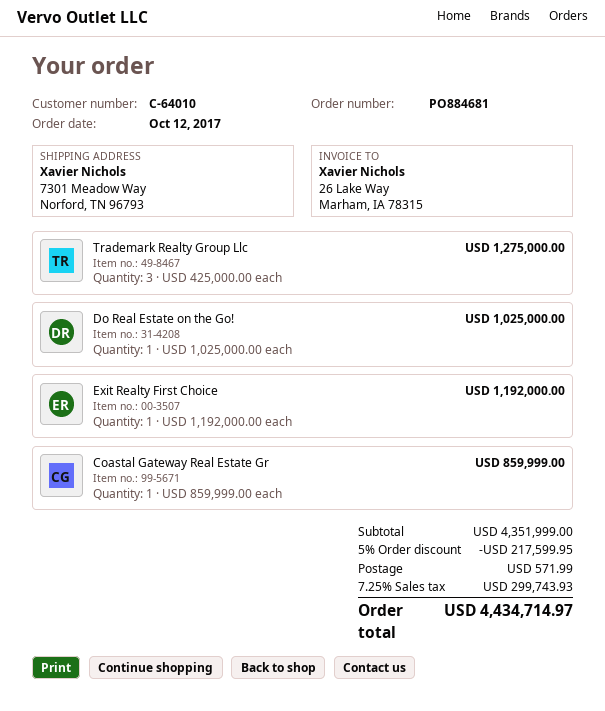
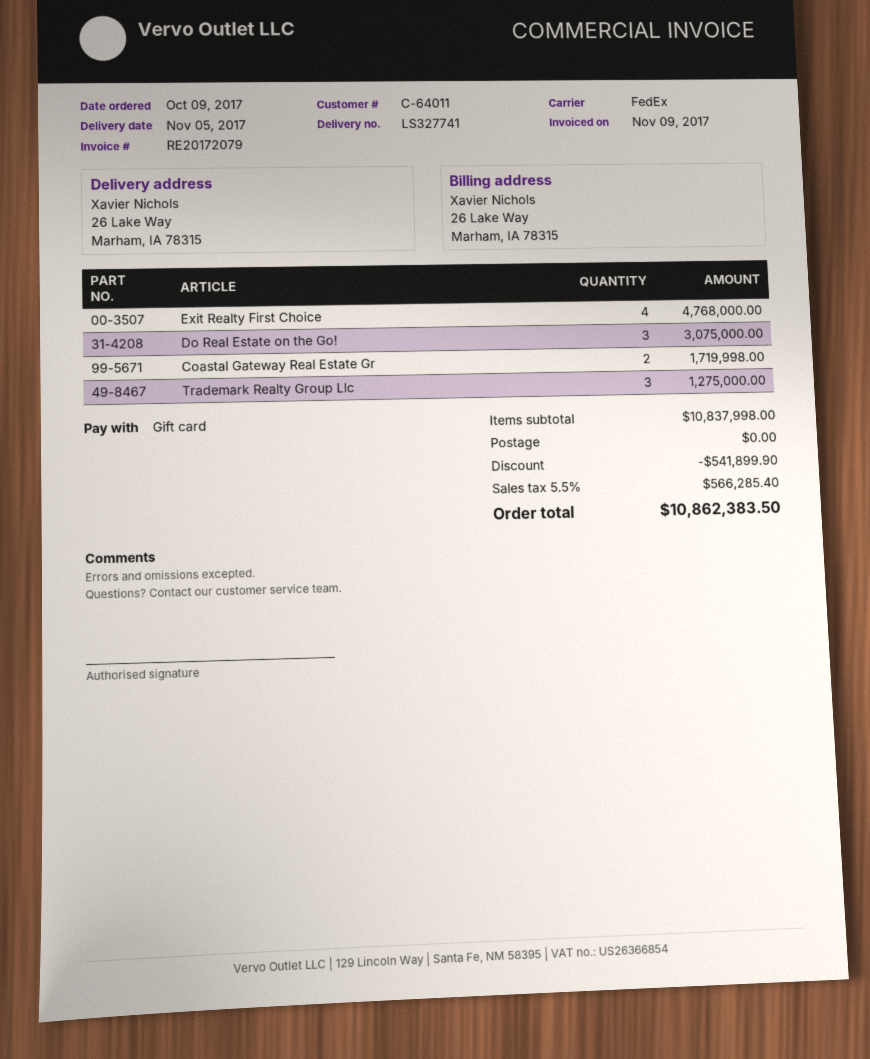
order date: 2017-10-12 -> 2017-10-09
customer number: C-64010 -> C-64011
ship to: 7301 Meadow Way, Norford, TN 96793 -> 26 Lake Way, Marham, IA 78315
Do Real Estate on the Go!: 1 for 1025000.00 -> 3 for 3075000.00
Exit Realty First Choice: 1 for 1192000.00 -> 4 for 4768000.00
Coastal Gateway Real Estate Gr: 1 for 859999.00 -> 2 for 1719998.00
subtotal: 4351999.00 -> 10837998.00
discount: 217599.95 -> 541899.90
shipping: 571.99 -> 0.00
tax: 7.25% = 299743.93 -> 5.5% = 566285.40
total: 4434714.97 -> 10862383.50

